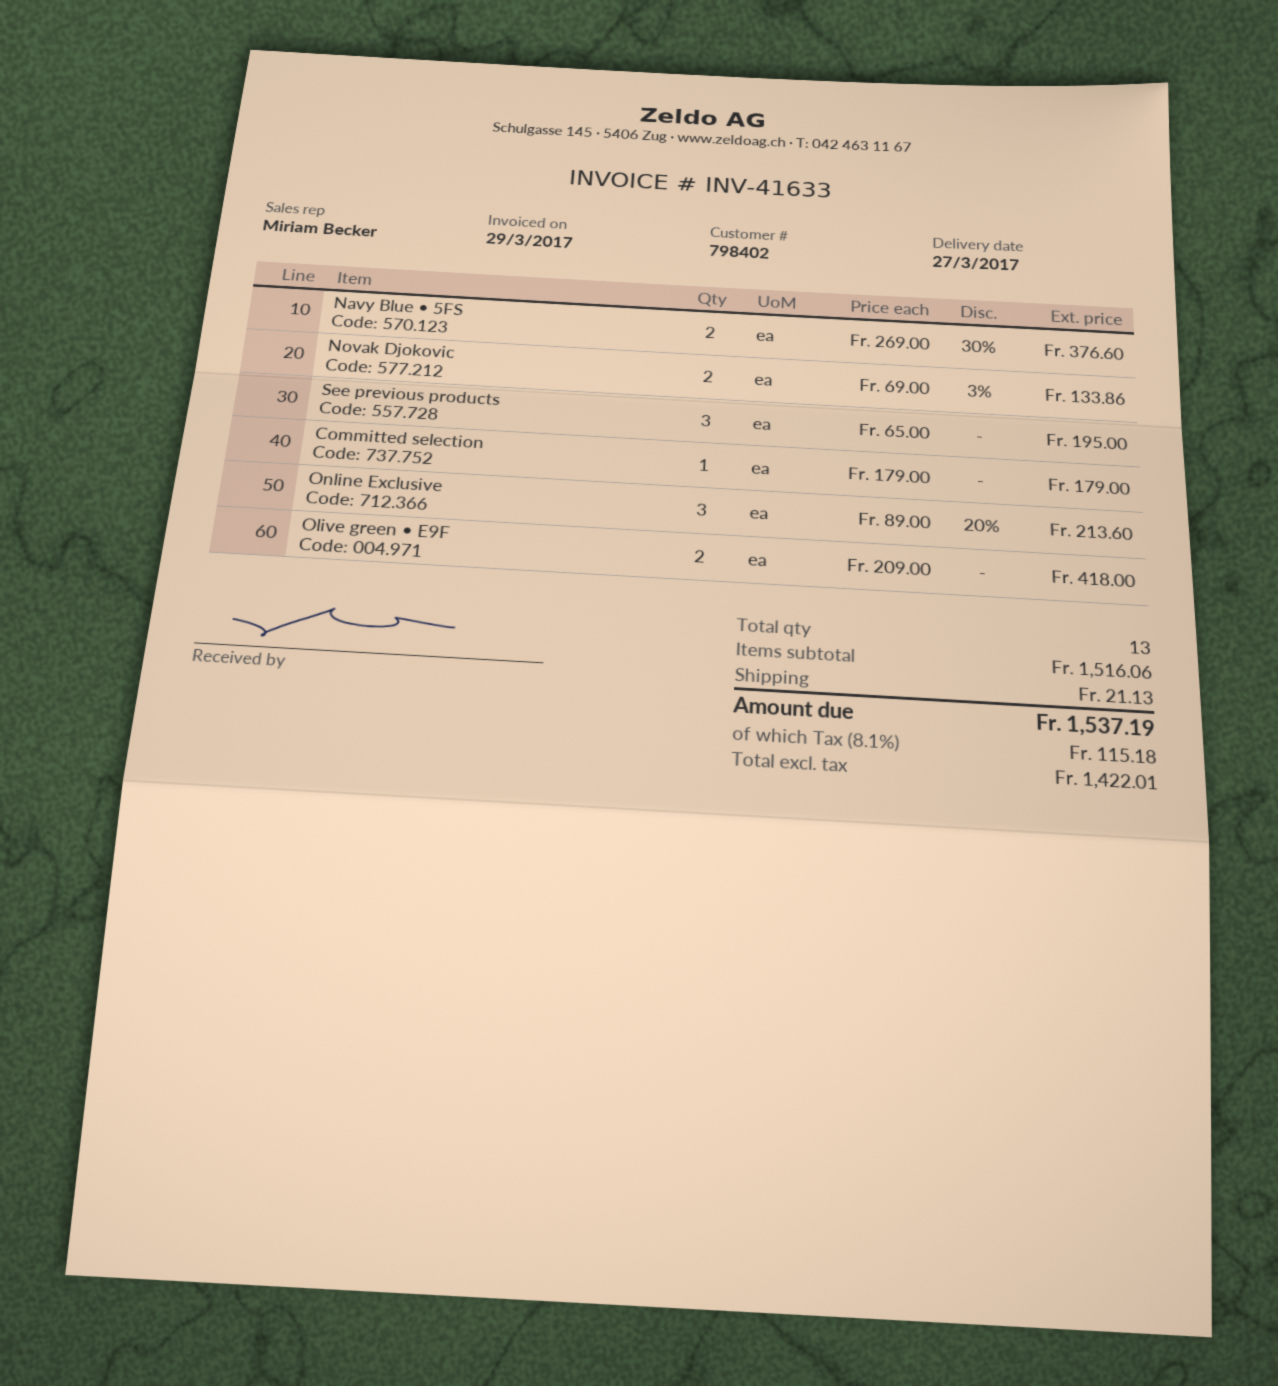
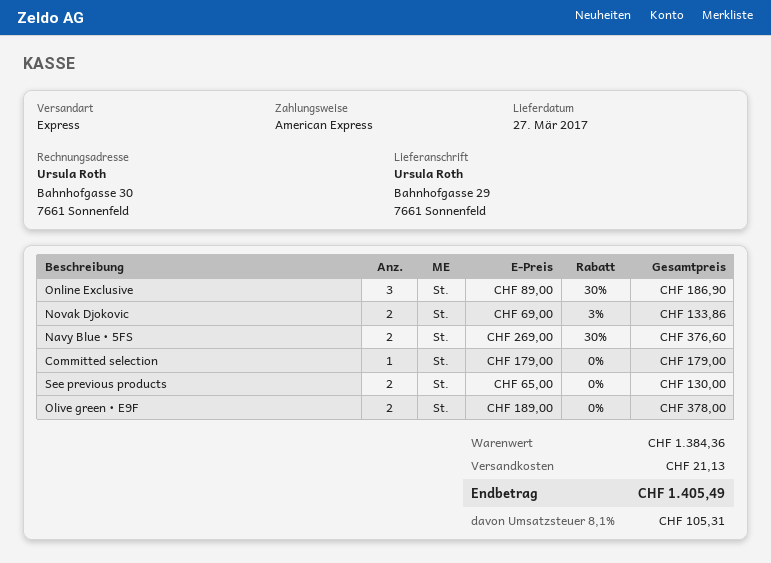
See previous products: 3 x 65.00 = 195.00 -> 2 x 65.00 = 130.00
Online Exclusive: 3 x 89.00 - 20% = 213.60 -> 3 x 89.00 - 30% = 186.90
Olive green • E9F: 2 x 209.00 = 418.00 -> 2 x 189.00 = 378.00
subtotal: 1516.06 -> 1384.36
tax: 8.1% = 115.18 -> 8.1% = 105.31
total: 1537.19 -> 1405.49

